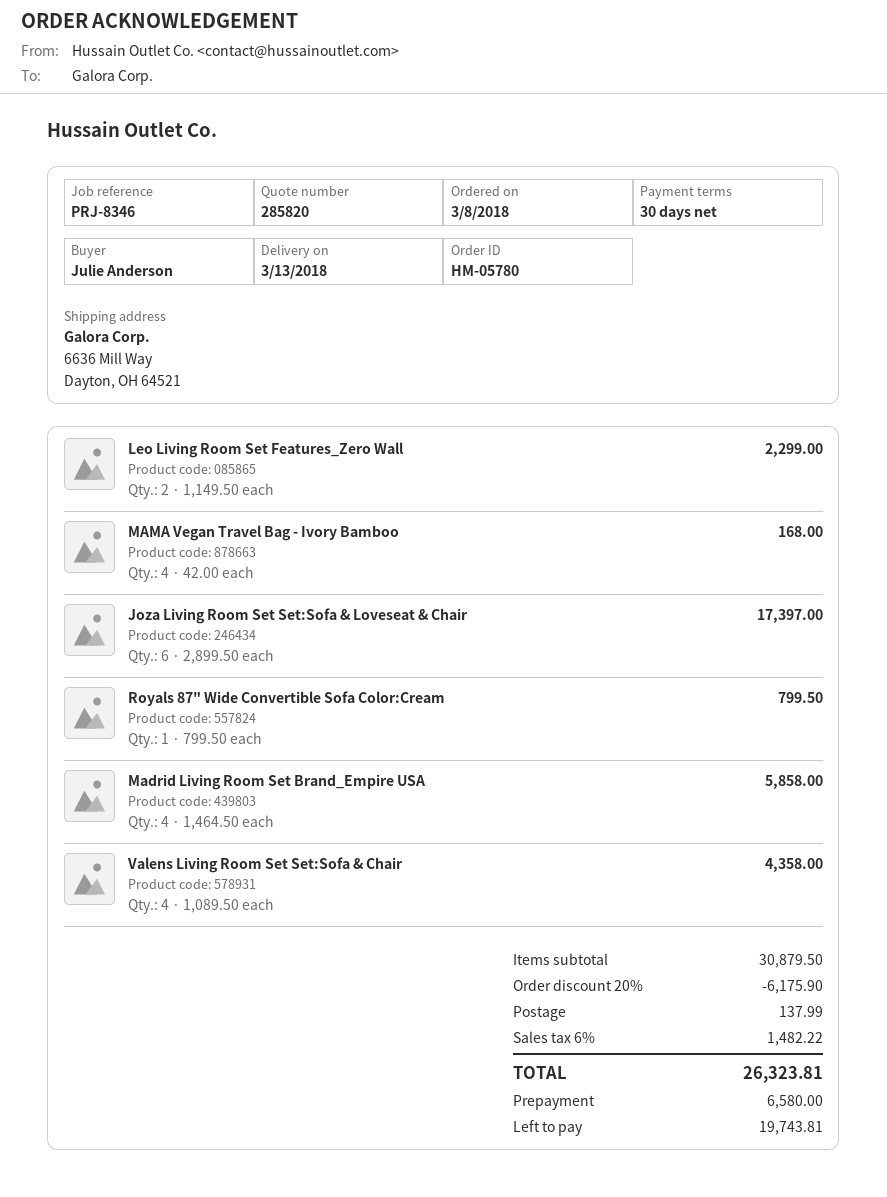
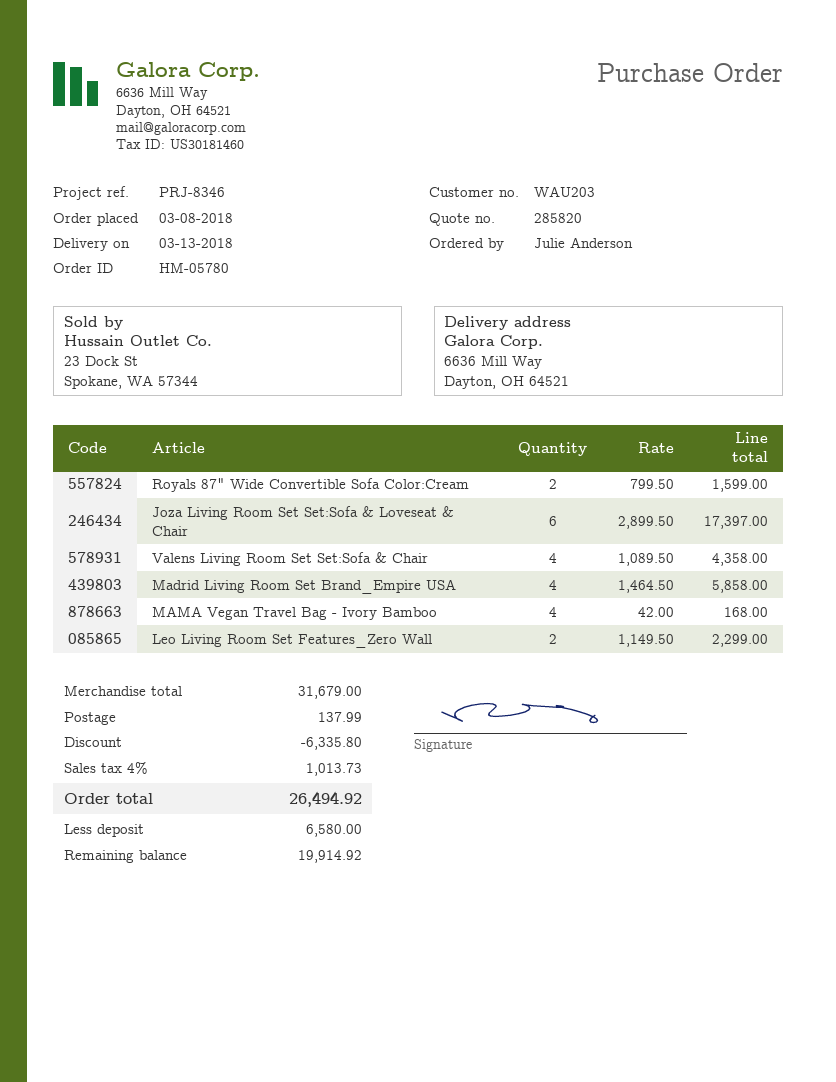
Royals 87" Wide Convertible Sofa Color:Cream: 1 x 799.50 = 799.50 -> 2 x 799.50 = 1599.00
subtotal: 30879.50 -> 31679.00
discount: 6175.90 -> 6335.80
tax: 6% = 1482.22 -> 4% = 1013.73
total: 26323.81 -> 26494.92
balance: 19743.81 -> 19914.92

